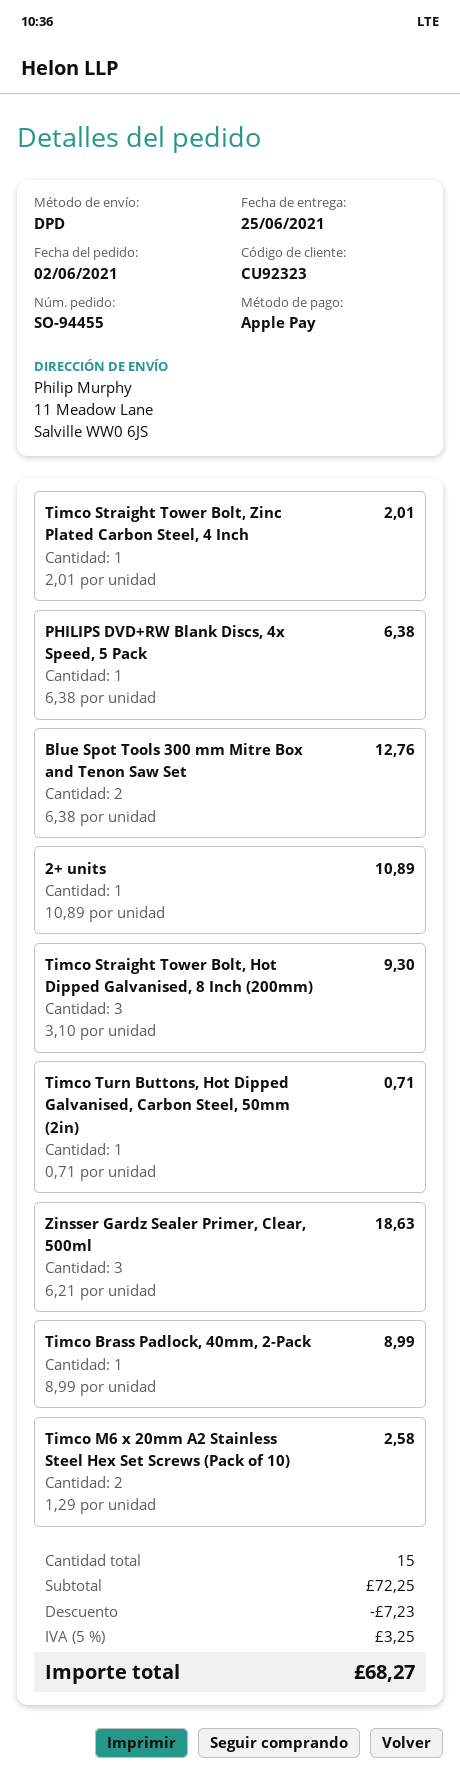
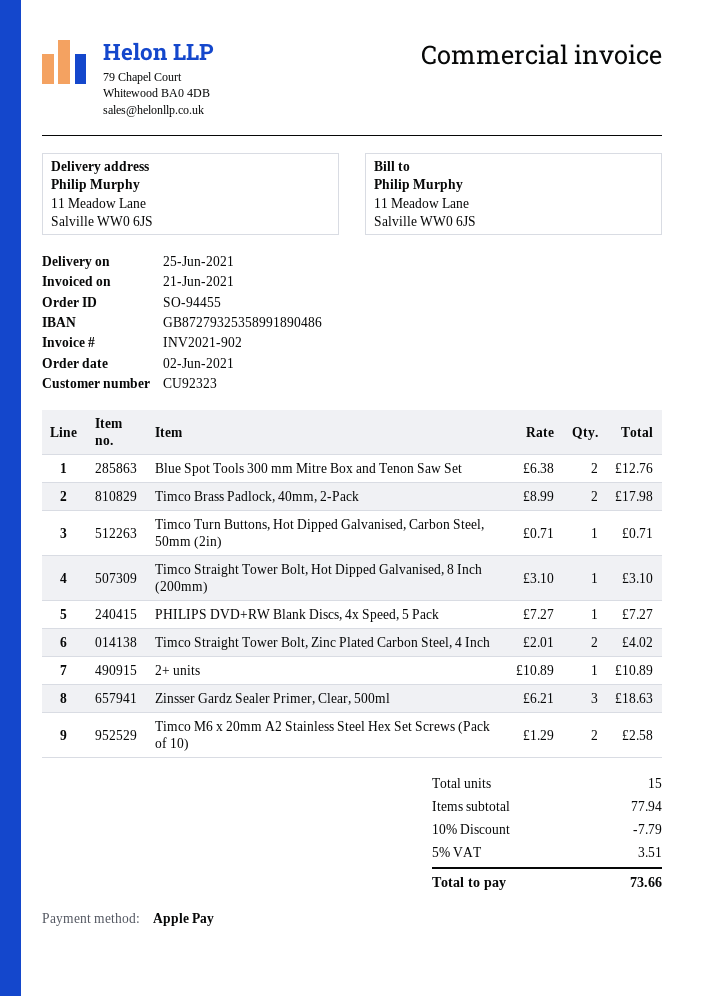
Timco Straight Tower Bolt, Zinc Plated Carbon Steel, 4 Inch: 1 x 2.01 = 2.01 -> 2 x 2.01 = 4.02
PHILIPS DVD+RW Blank Discs, 4x Speed, 5 Pack: 1 x 6.38 = 6.38 -> 1 x 7.27 = 7.27
Timco Straight Tower Bolt, Hot Dipped Galvanised, 8 Inch (200mm): 3 x 3.10 = 9.30 -> 1 x 3.10 = 3.10
Timco Brass Padlock, 40mm, 2-Pack: 1 x 8.99 = 8.99 -> 2 x 8.99 = 17.98
subtotal: 72.25 -> 77.94
discount: 7.23 -> 7.79
tax: 5% = 3.25 -> 5% = 3.51
total: 68.27 -> 73.66

